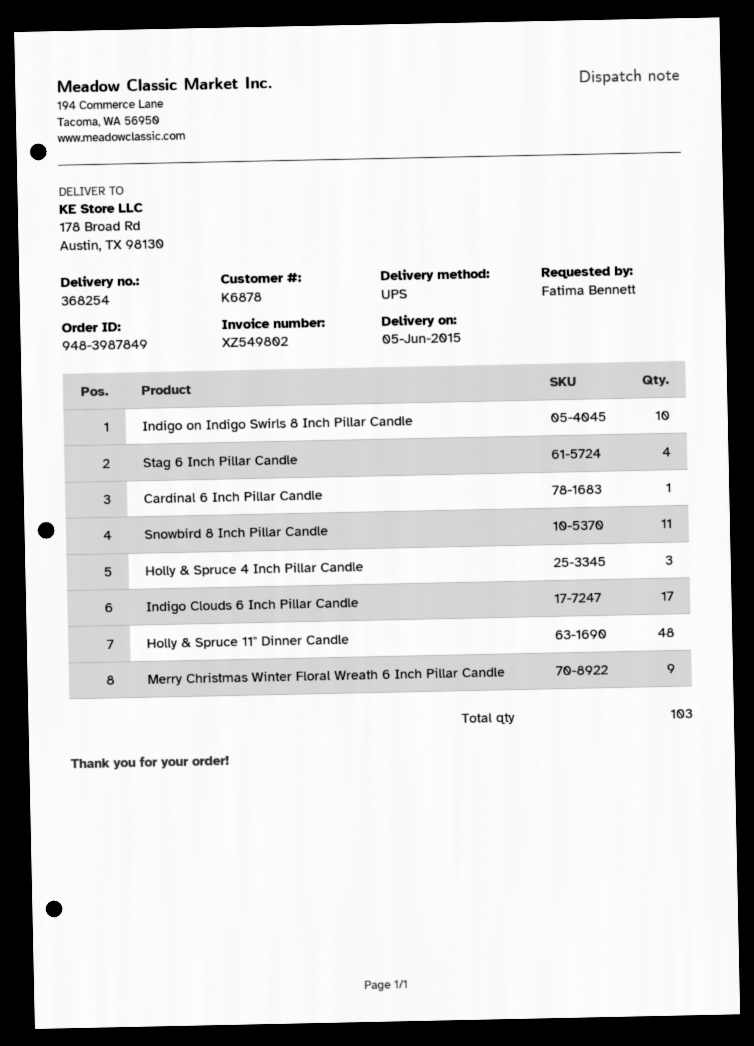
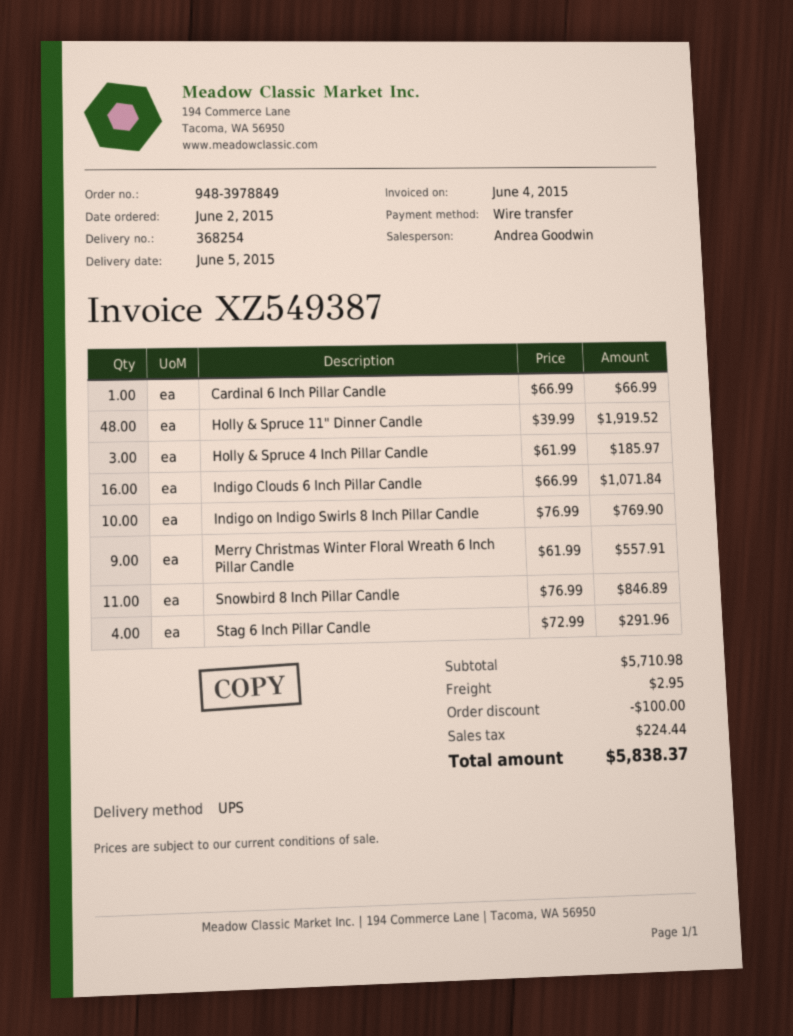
order number: 948-3987849 -> 948-3978849
invoice number: XZ549802 -> XZ549387
Indigo Clouds 6 Inch Pillar Candle: 17 -> 16

